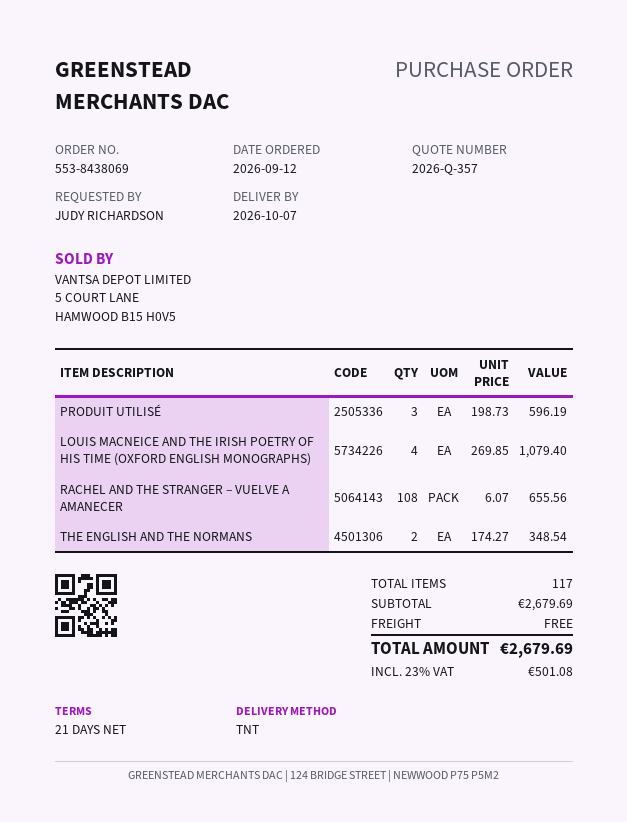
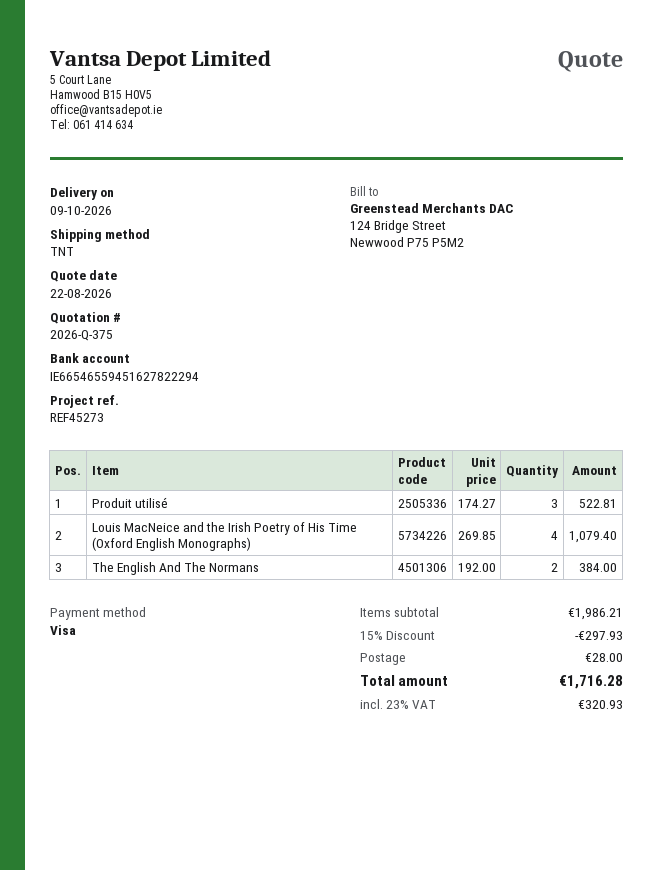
quote number: 2026-Q-357 -> 2026-Q-375
delivery date: 2026-10-07 -> 2026-10-09
PRODUIT UTILISÉ: 3 x 198.73 = 596.19 -> 3 x 174.27 = 522.81
RACHEL AND THE STRANGER – VUELVE A AMANECER: 108 x 6.07 = 655.56 -> none
THE ENGLISH AND THE NORMANS: 2 x 174.27 = 348.54 -> 2 x 192.00 = 384.00
subtotal: 2679.69 -> 1986.21
discount: none -> 15% = 297.93
shipping: 0.00 -> 28.00
tax: 23% = 501.08 -> 23% = 320.93
total: 2679.69 -> 1716.28

